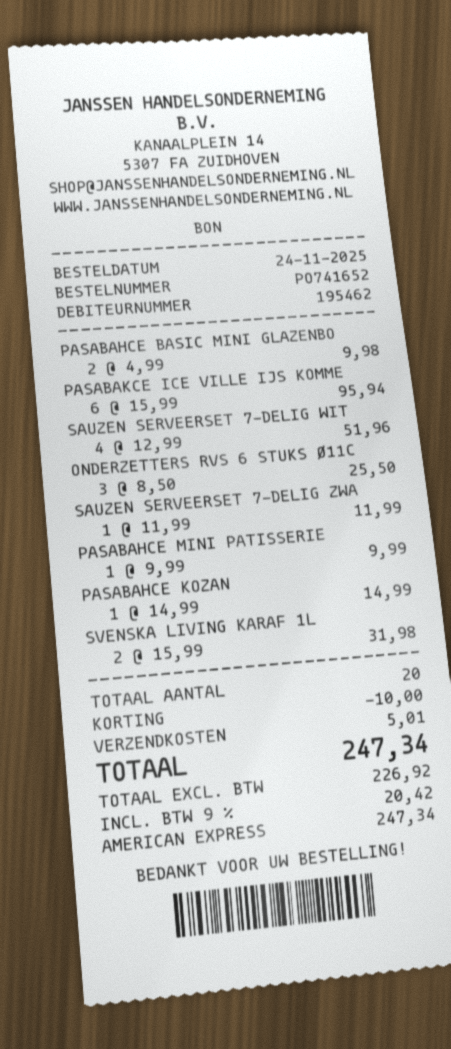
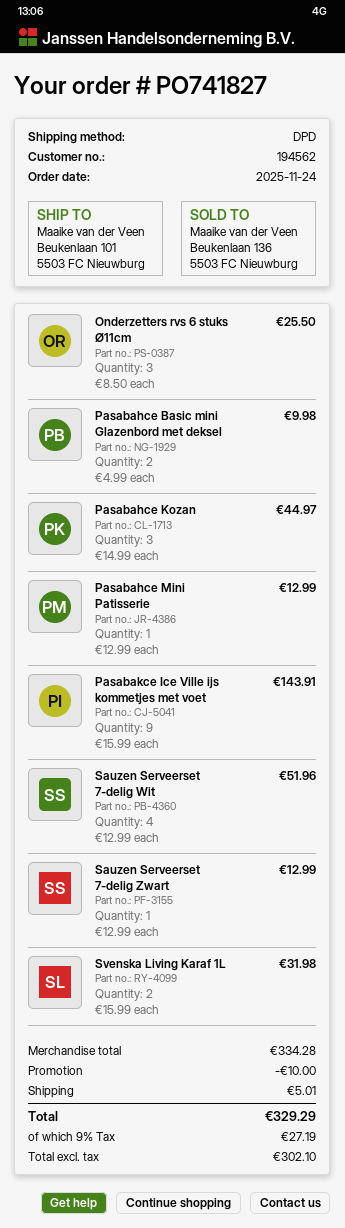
order number: PO741652 -> PO741827
customer number: 195462 -> 194562
PASABAKCE ICE VILLE IJS KOMME: 6 x 15.99 = 95.94 -> 9 x 15.99 = 143.91
SAUZEN SERVEERSET 7-DELIG ZWA: 1 x 11.99 = 11.99 -> 1 x 12.99 = 12.99
PASABAHCE MINI PATISSERIE: 1 x 9.99 = 9.99 -> 1 x 12.99 = 12.99
PASABAHCE KOZAN: 1 x 14.99 = 14.99 -> 3 x 14.99 = 44.97
net: 226.92 -> 302.10
tax: 9% = 20.42 -> 9% = 27.19
total: 247.34 -> 329.29

